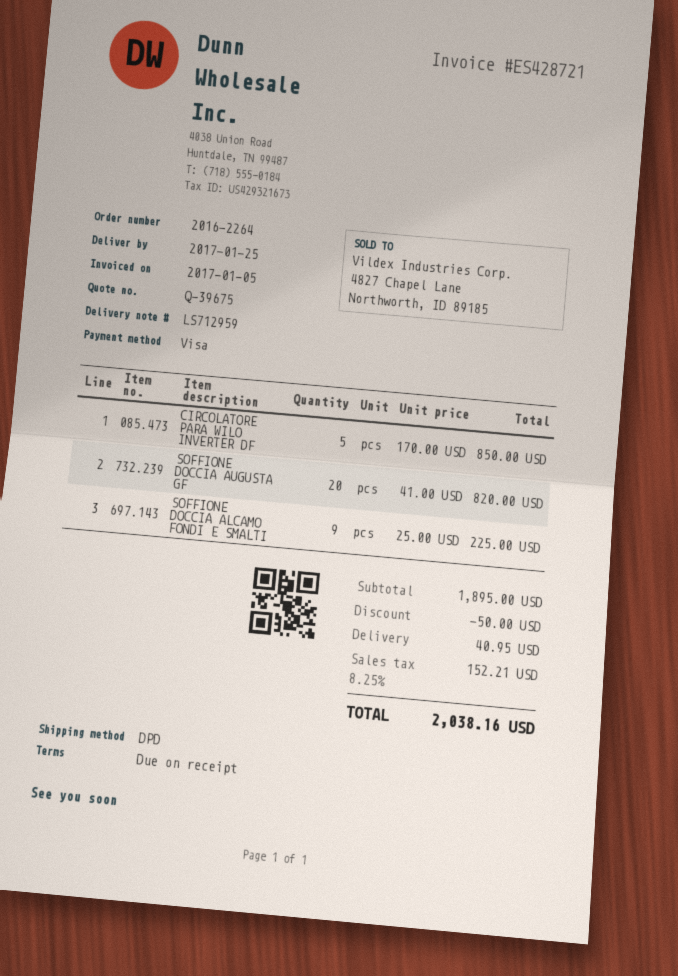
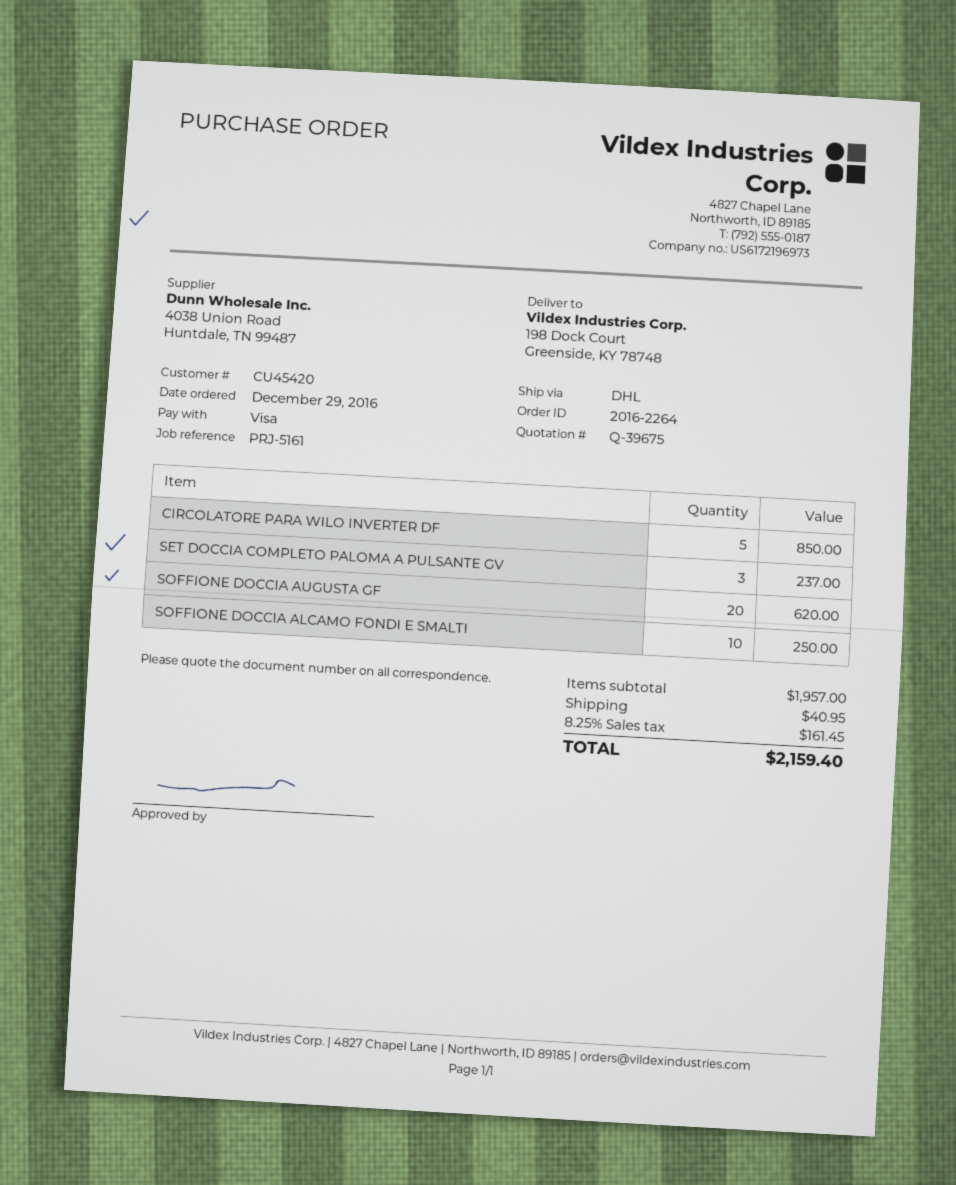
shipping method: DPD -> DHL
SOFFIONE DOCCIA AUGUSTA GF: 20 for 820.00 -> 20 for 620.00
SOFFIONE DOCCIA ALCAMO FONDI E SMALTI: 9 for 225.00 -> 10 for 250.00
SET DOCCIA COMPLETO PALOMA A PULSANTE GV: none -> 3 for 237.00
subtotal: 1895.00 -> 1957.00
discount: 50.00 -> none
tax: 8.25% = 152.21 -> 8.25% = 161.45
total: 2038.16 -> 2159.40

